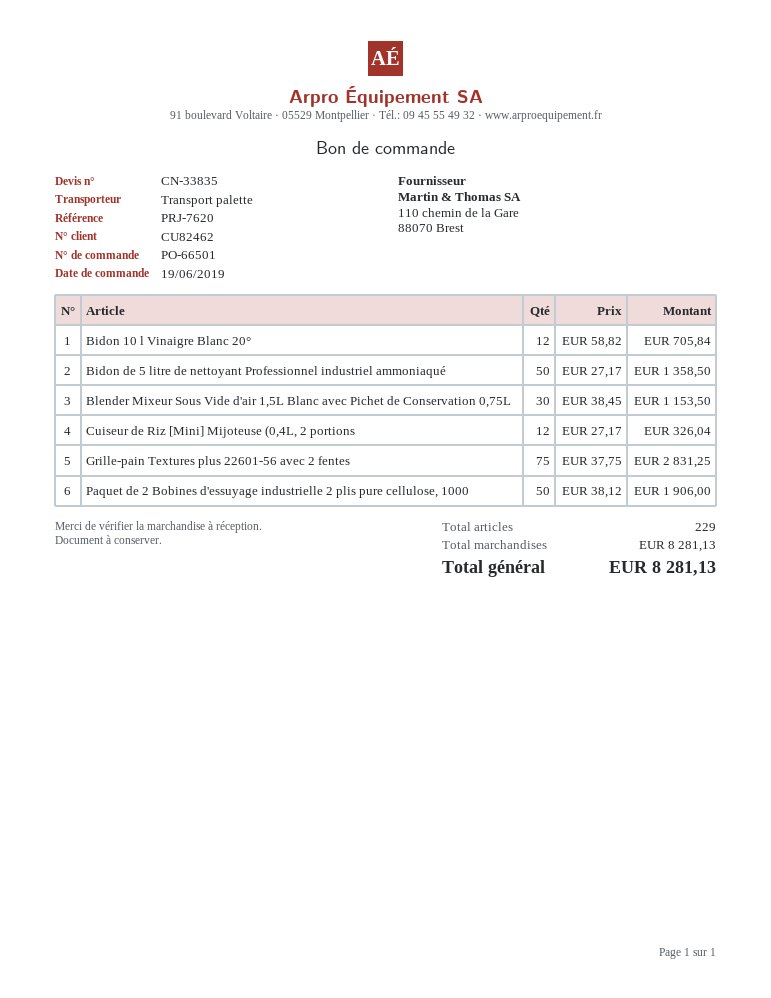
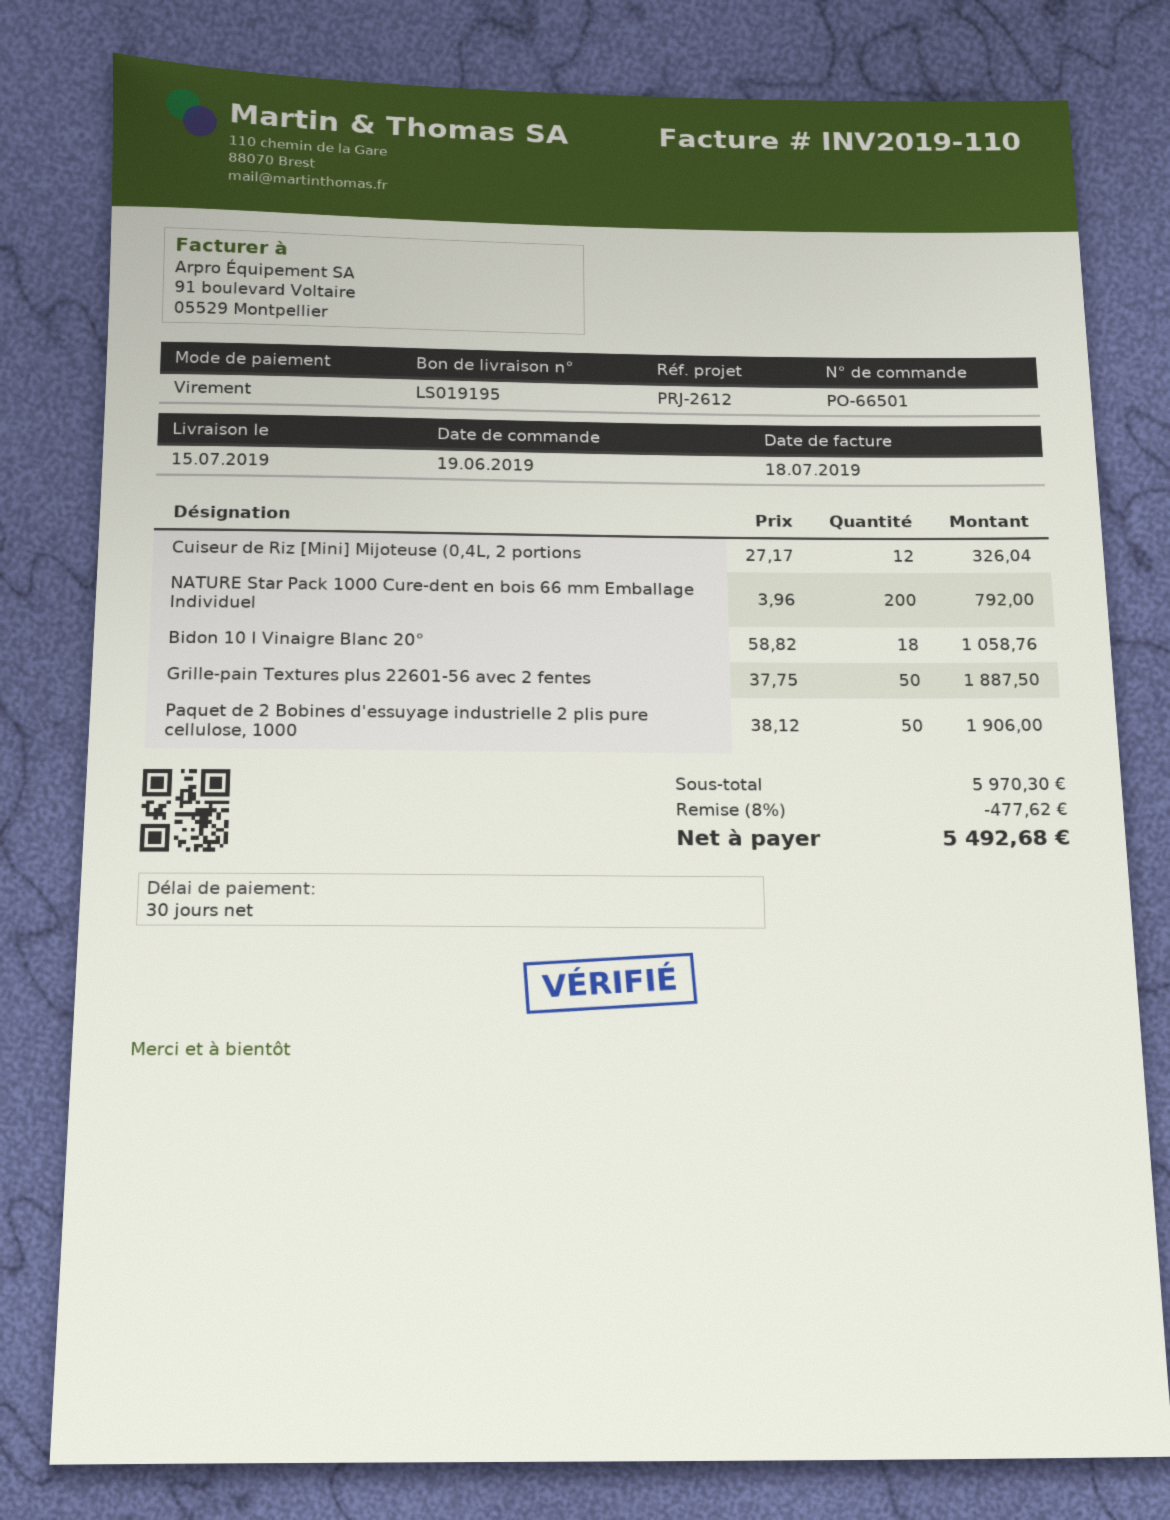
reference: PRJ-7620 -> PRJ-2612
Bidon 10 l Vinaigre Blanc 20°: 12 x 58.82 = 705.84 -> 18 x 58.82 = 1058.76
Bidon de 5 litre de nettoyant Professionnel industriel ammoniaqué: 50 x 27.17 = 1358.50 -> none
Blender Mixeur Sous Vide d'air 1,5L Blanc avec Pichet de Conservation 0,75L: 30 x 38.45 = 1153.50 -> none
Grille-pain Textures plus 22601-56 avec 2 fentes: 75 x 37.75 = 2831.25 -> 50 x 37.75 = 1887.50
NATURE Star Pack 1000 Cure-dent en bois 66 mm Emballage Individuel: none -> 200 x 3.96 = 792.00
subtotal: 8281.13 -> 5970.30
discount: none -> 8% = 477.62
total: 8281.13 -> 5492.68

